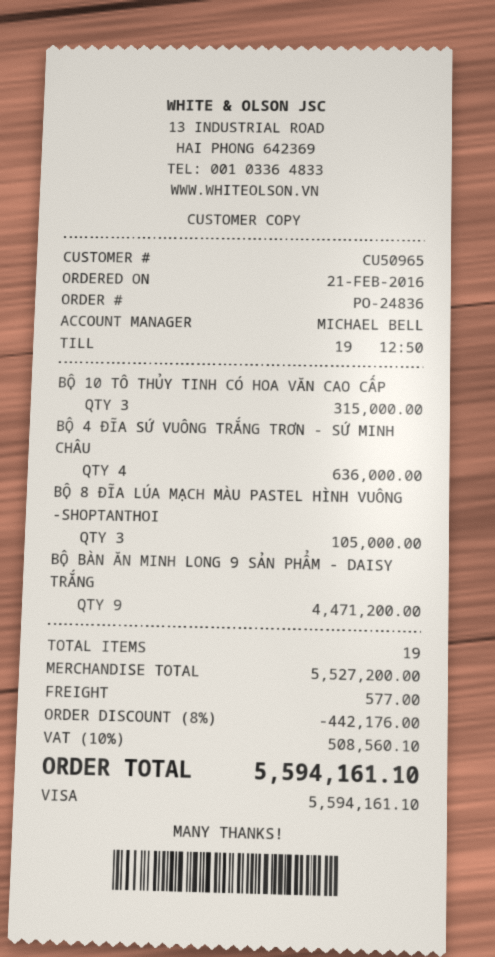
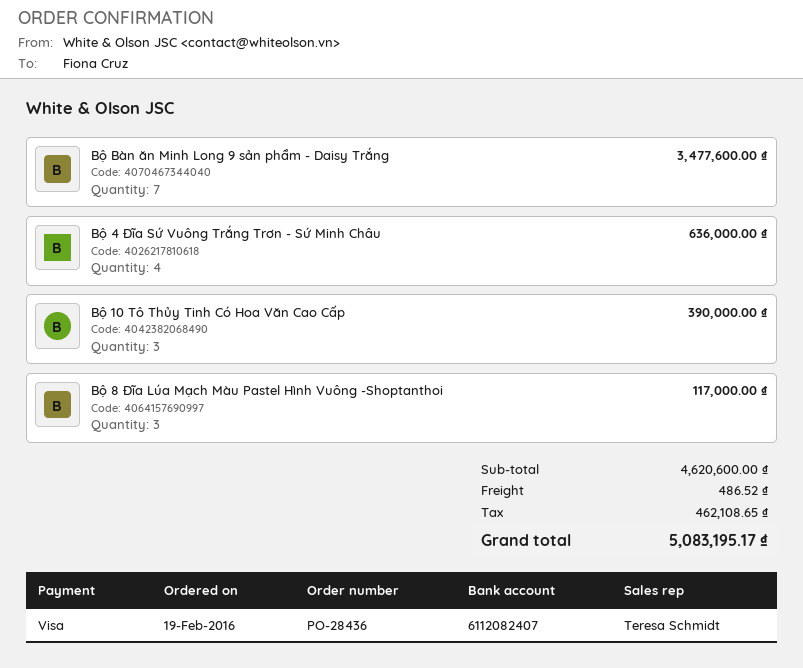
order number: PO-24836 -> PO-28436
order date: 2016-02-21 -> 2016-02-19
sales rep: MICHAEL BELL -> Teresa Schmidt
BỘ 10 TÔ THỦY TINH CÓ HOA VĂN CAO CẤP: 3 for 315000.00 -> 3 for 390000.00
BỘ 8 ĐĨA LÚA MẠCH MÀU PASTEL HÌNH VUÔNG -SHOPTANTHOI: 3 for 105000.00 -> 3 for 117000.00
BỘ BÀN ĂN MINH LONG 9 SẢN PHẨM - DAISY TRẮNG: 9 for 4471200.00 -> 7 for 3477600.00
subtotal: 5527200.00 -> 4620600.00
discount: 8% = 442176.00 -> none
shipping: 577.00 -> 486.52
tax: 508560.10 -> 462108.65
total: 5594161.10 -> 5083195.17

